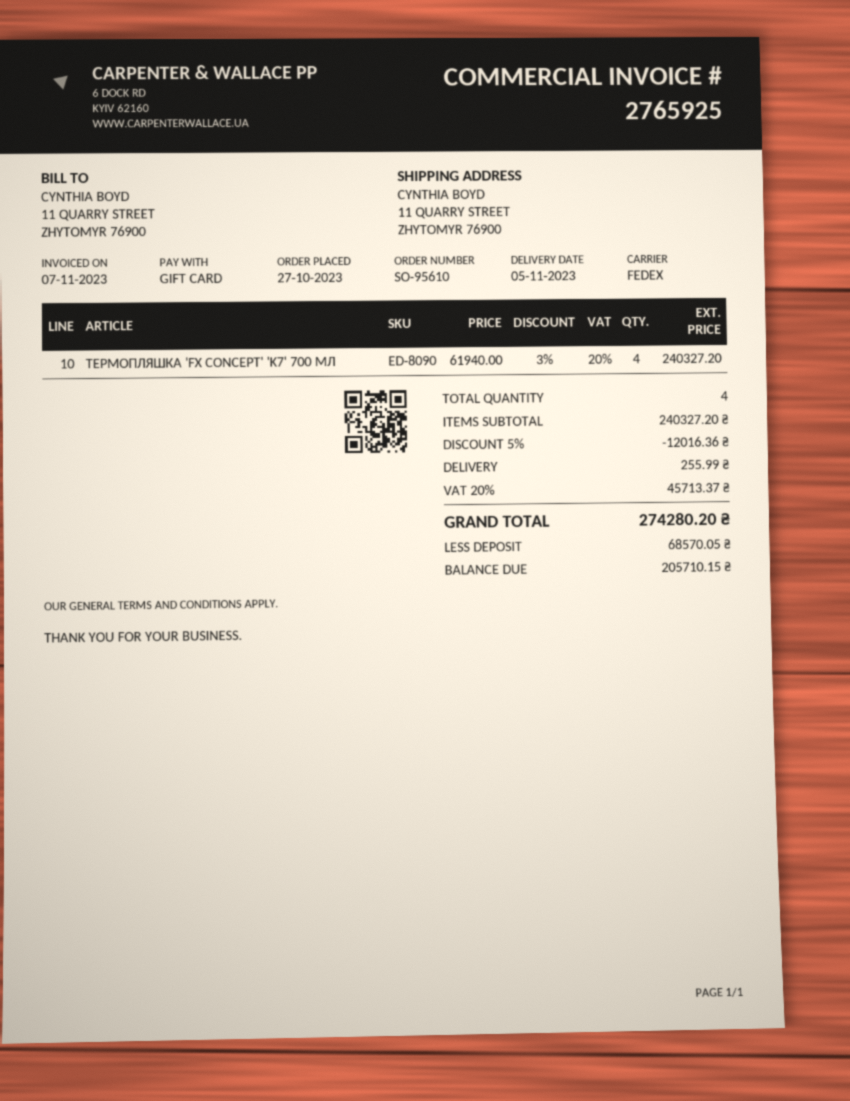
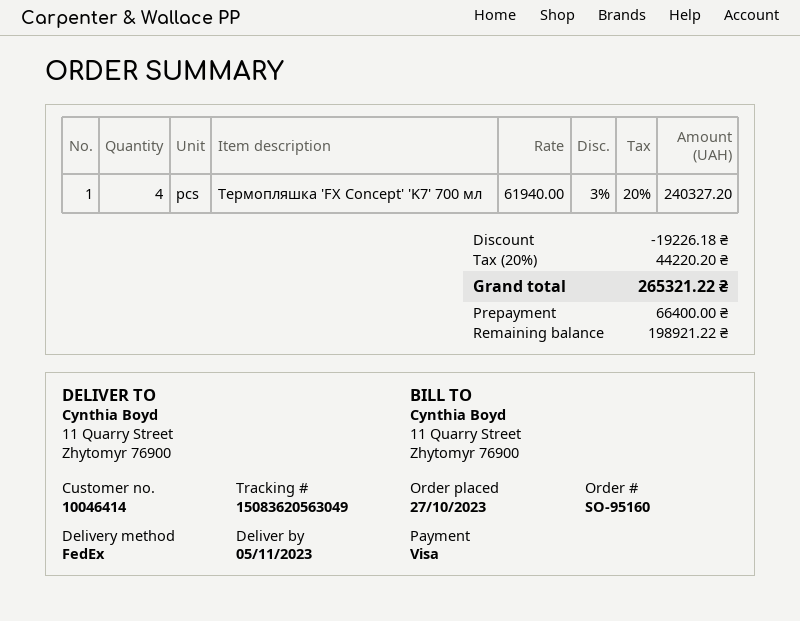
order number: SO-95610 -> SO-95160
payment method: gift card -> Visa
discount: 12016.36 -> 19226.18
shipping: 255.99 -> none
tax: 20% = 45713.37 -> 20% = 44220.20
total: 274280.20 -> 265321.22
deposit: 68570.05 -> 66400.00
balance: 205710.15 -> 198921.22

